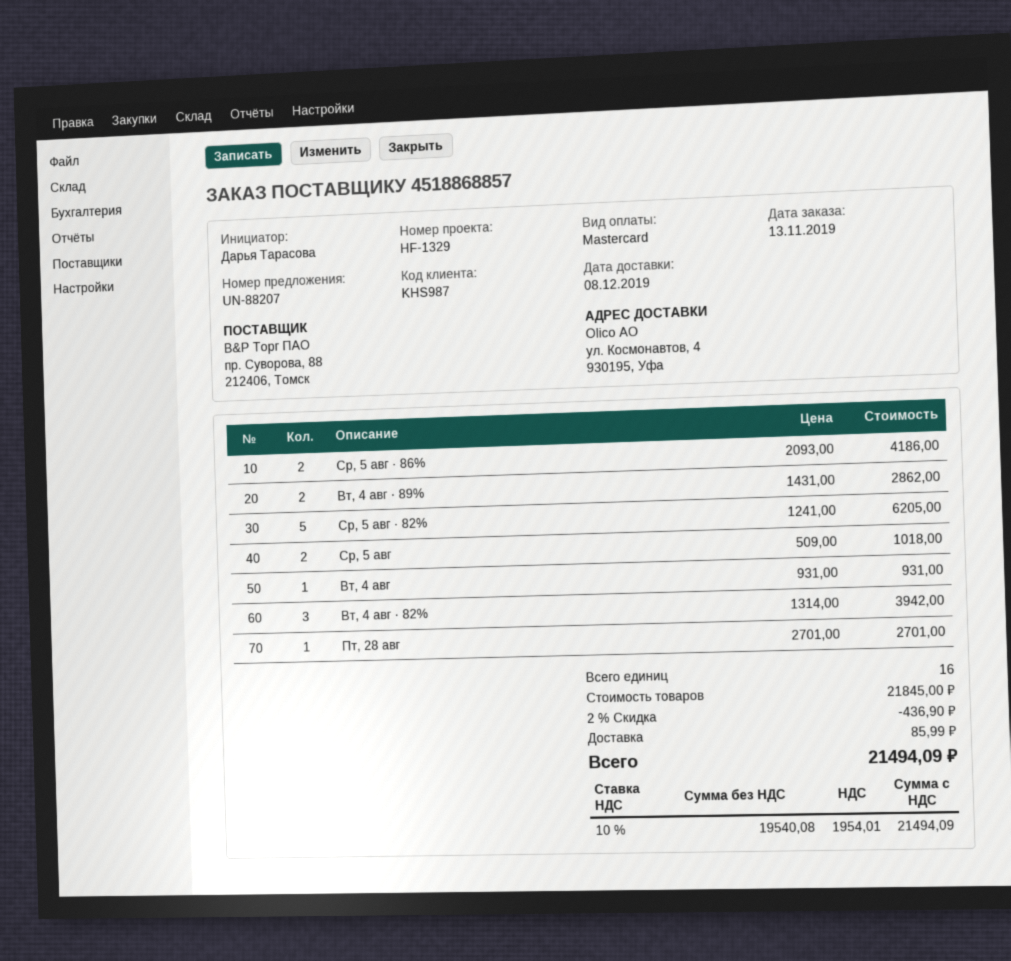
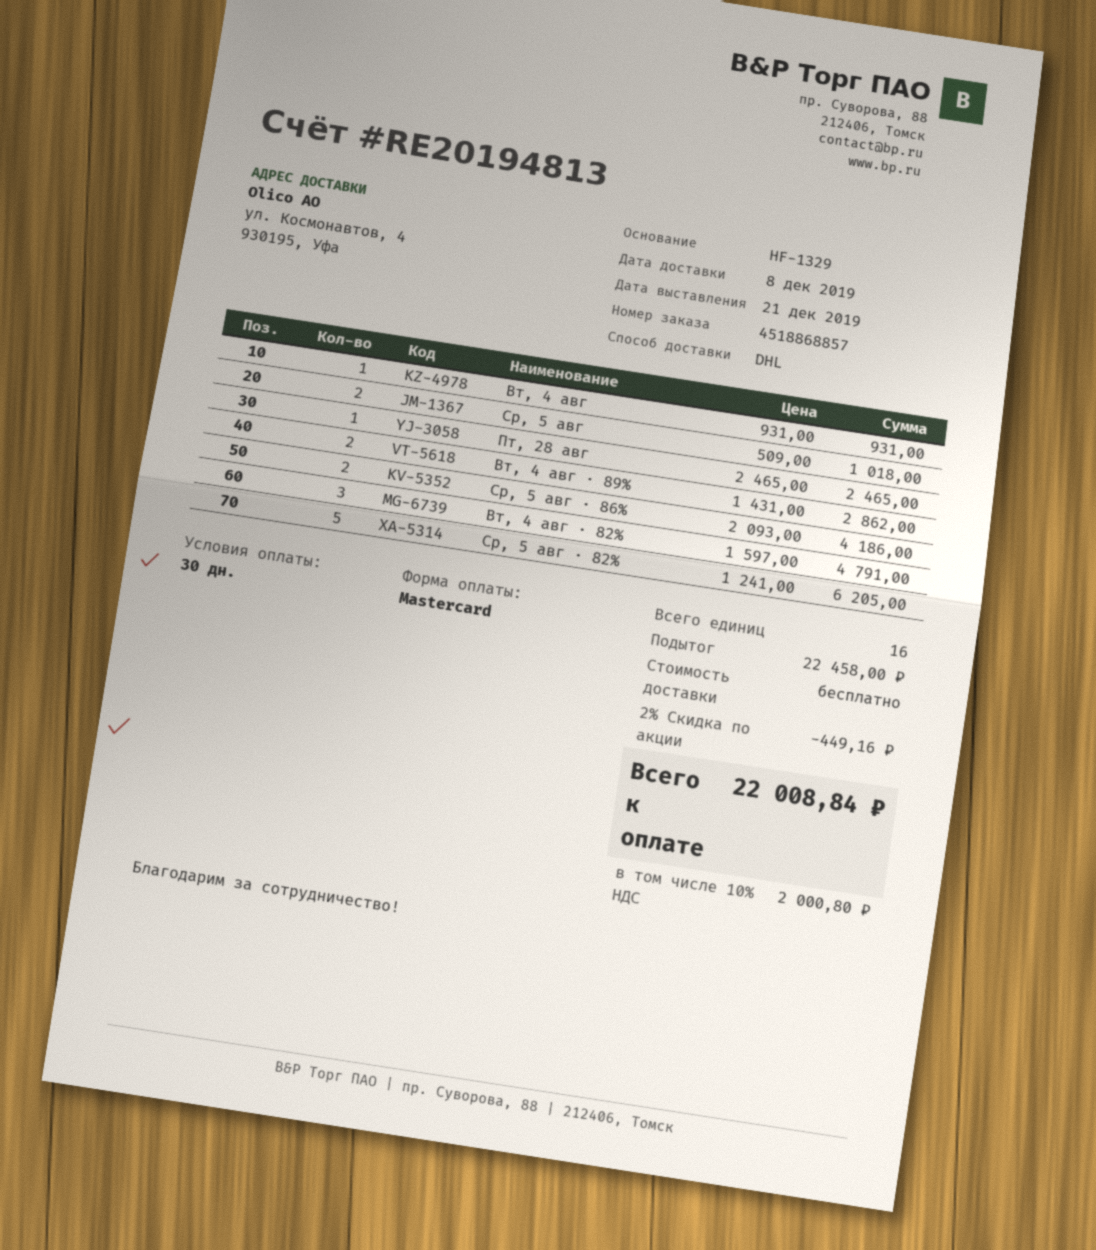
Вт, 4 авг · 82%: 3 x 1314.00 = 3942.00 -> 3 x 1597.00 = 4791.00
Пт, 28 авг: 1 x 2701.00 = 2701.00 -> 1 x 2465.00 = 2465.00
subtotal: 21845.00 -> 22458.00
discount: 2% = 436.90 -> 2% = 449.16
shipping: 85.99 -> 0.00
tax: 10% = 1954.01 -> 10% = 2000.80
total: 21494.09 -> 22008.84

